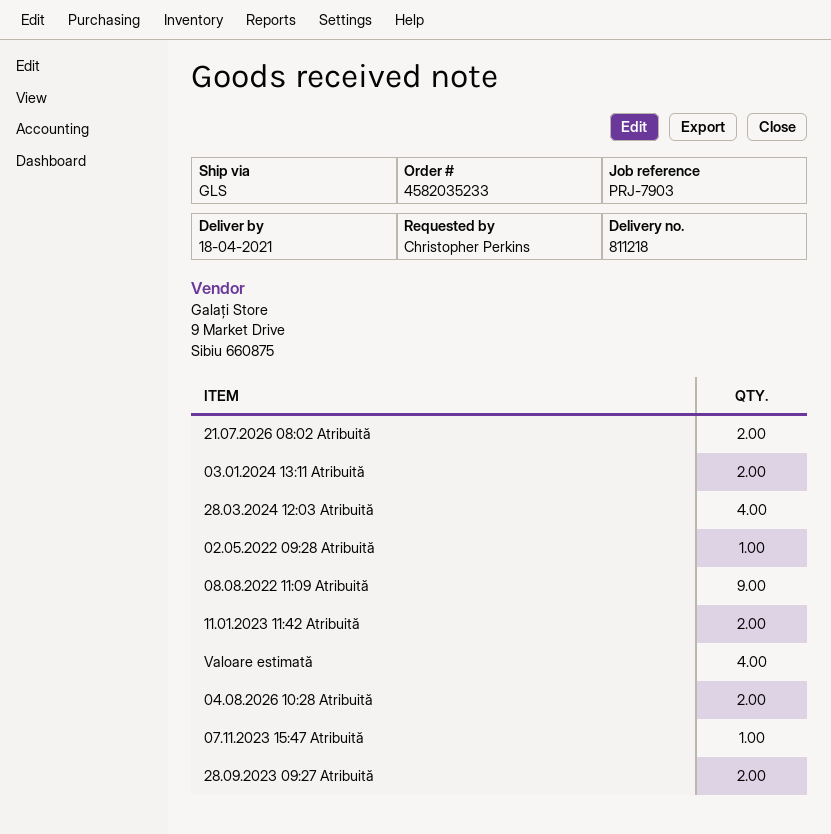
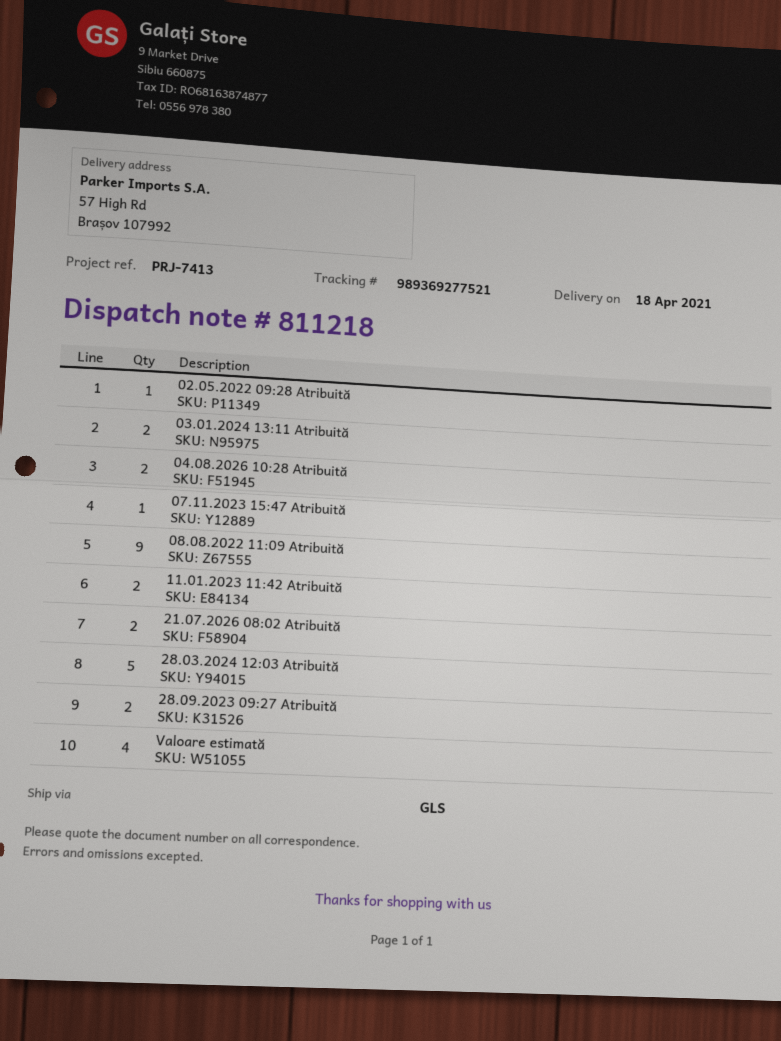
reference: PRJ-7903 -> PRJ-7413
28.03.2024 12:03 Atribuită: 4 -> 5

